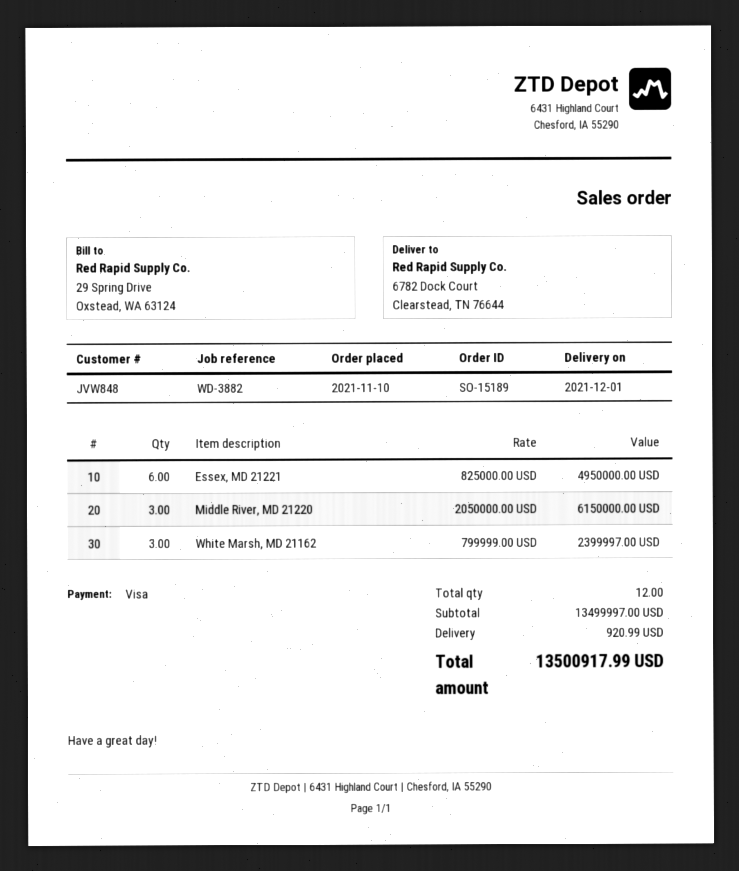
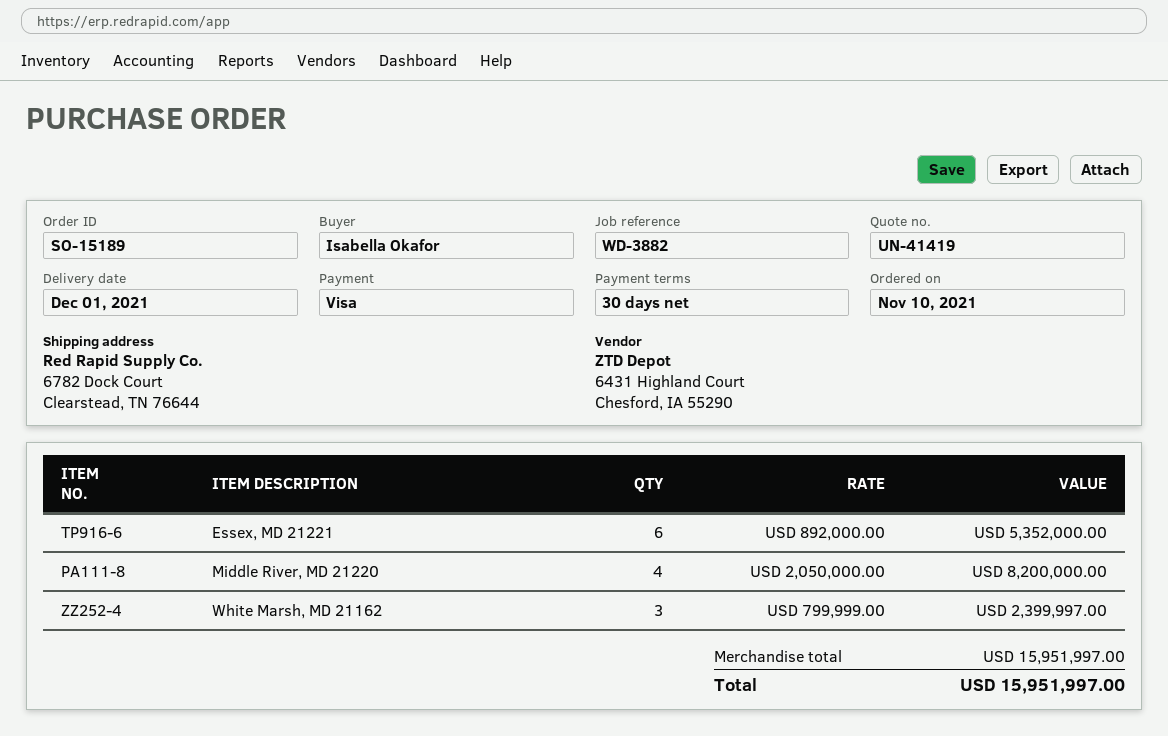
Essex, MD 21221: 6 x 825000.00 = 4950000.00 -> 6 x 892000.00 = 5352000.00
Middle River, MD 21220: 3 x 2050000.00 = 6150000.00 -> 4 x 2050000.00 = 8200000.00
subtotal: 13499997.00 -> 15951997.00
shipping: 920.99 -> none
total: 13500917.99 -> 15951997.00

